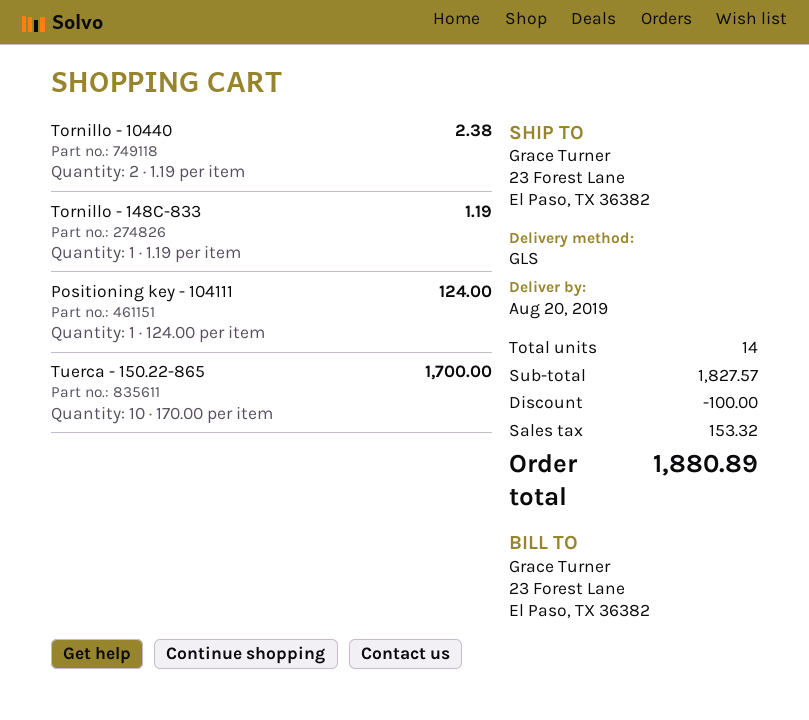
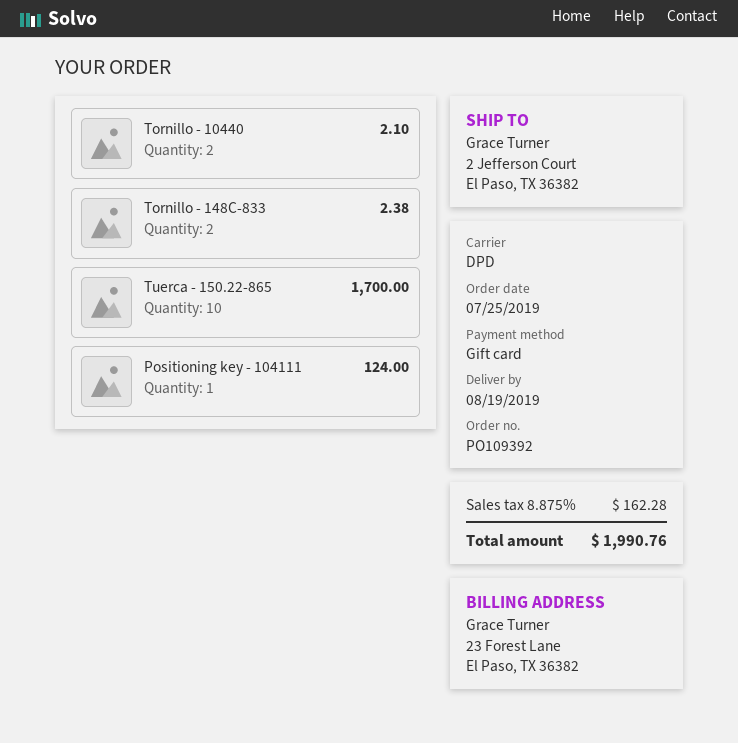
delivery date: 2019-08-20 -> 2019-08-19
shipping method: GLS -> DPD
ship to: 23 Forest Lane, El Paso, TX 36382 -> 2 Jefferson Court, El Paso, TX 36382
Tornillo - 10440: 2 for 2.38 -> 2 for 2.10
Tornillo - 148C-833: 1 for 1.19 -> 2 for 2.38
discount: 100.00 -> none
tax: 153.32 -> 162.28
total: 1880.89 -> 1990.76

